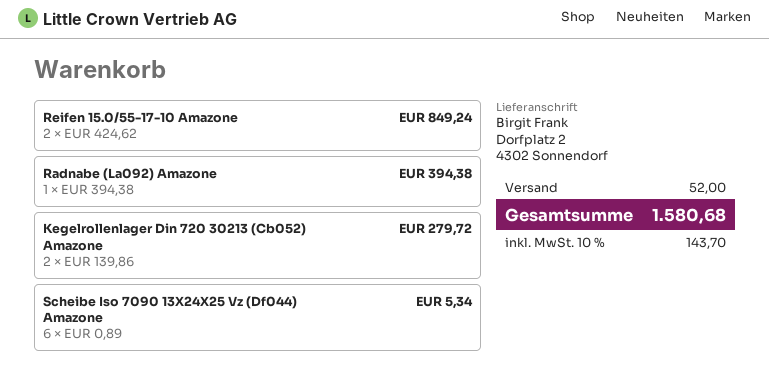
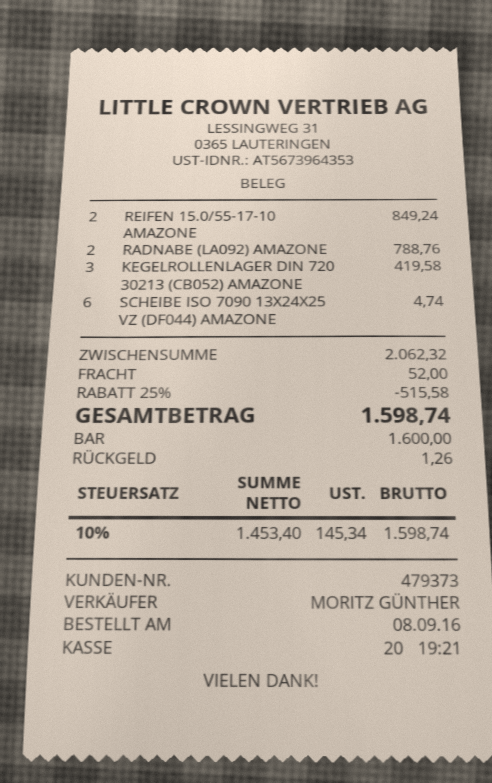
Radnabe (La092) Amazone: 1 for 394.38 -> 2 for 788.76
Kegelrollenlager Din 720 30213 (Cb052) Amazone: 2 for 279.72 -> 3 for 419.58
Scheibe Iso 7090 13X24X25 Vz (Df044) Amazone: 6 for 5.34 -> 6 for 4.74
discount: none -> 25% = 515.58
tax: 10% = 143.70 -> 10% = 145.34
total: 1580.68 -> 1598.74

